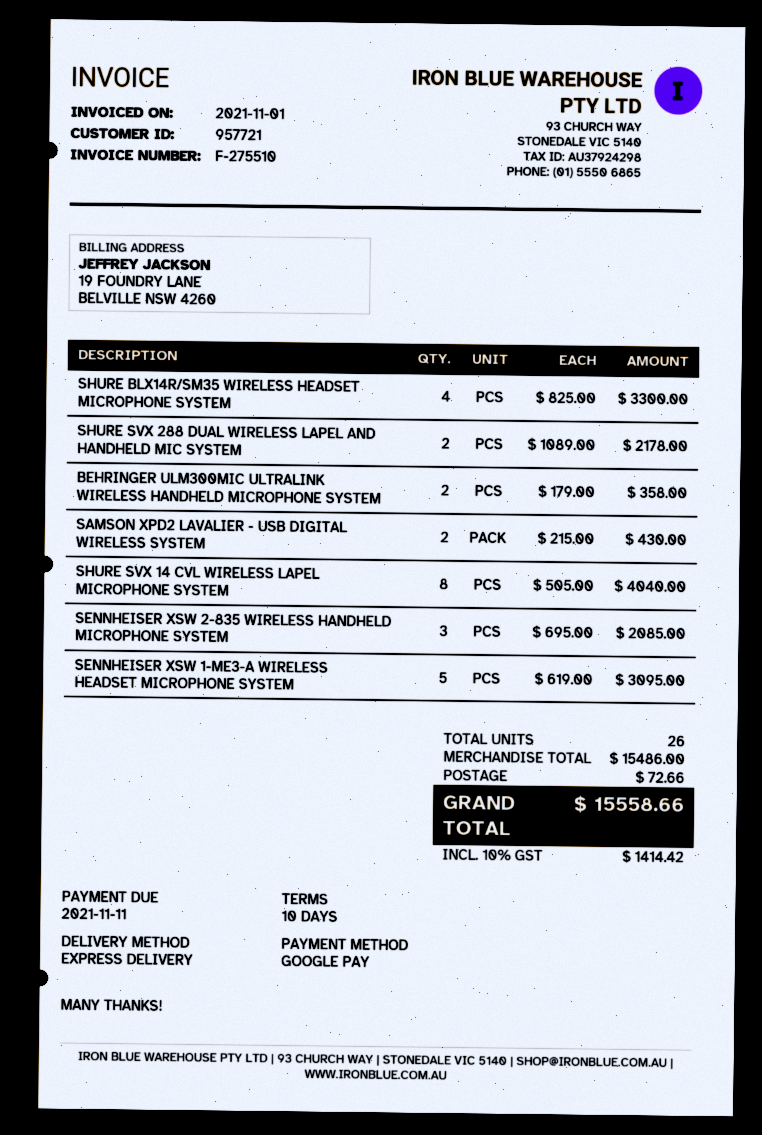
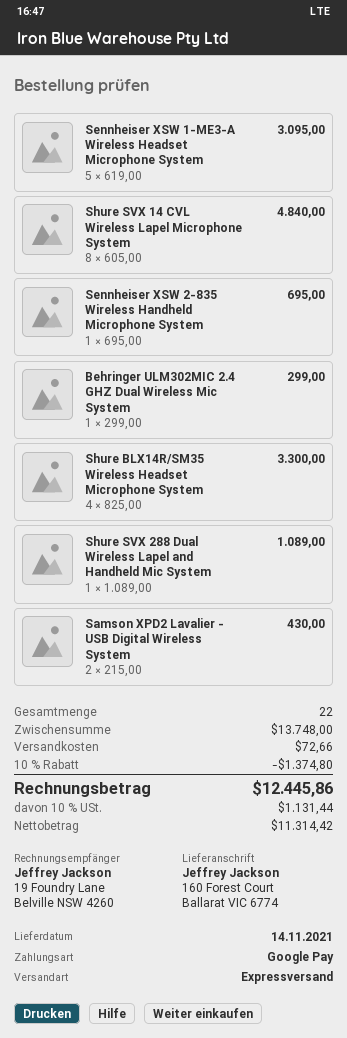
SHURE SVX 288 DUAL WIRELESS LAPEL AND HANDHELD MIC SYSTEM: 2 x 1089.00 = 2178.00 -> 1 x 1089.00 = 1089.00
BEHRINGER ULM300MIC ULTRALINK WIRELESS HANDHELD MICROPHONE SYSTEM: 2 x 179.00 = 358.00 -> none
SHURE SVX 14 CVL WIRELESS LAPEL MICROPHONE SYSTEM: 8 x 505.00 = 4040.00 -> 8 x 605.00 = 4840.00
SENNHEISER XSW 2-835 WIRELESS HANDHELD MICROPHONE SYSTEM: 3 x 695.00 = 2085.00 -> 1 x 695.00 = 695.00
Behringer ULM302MIC 2.4 GHZ Dual Wireless Mic System: none -> 1 x 299.00 = 299.00
total quantity: 26 -> 22
subtotal: 15486.00 -> 13748.00
discount: none -> 10% = 1374.80
tax: 10% = 1414.42 -> 10% = 1131.44
total: 15558.66 -> 12445.86

